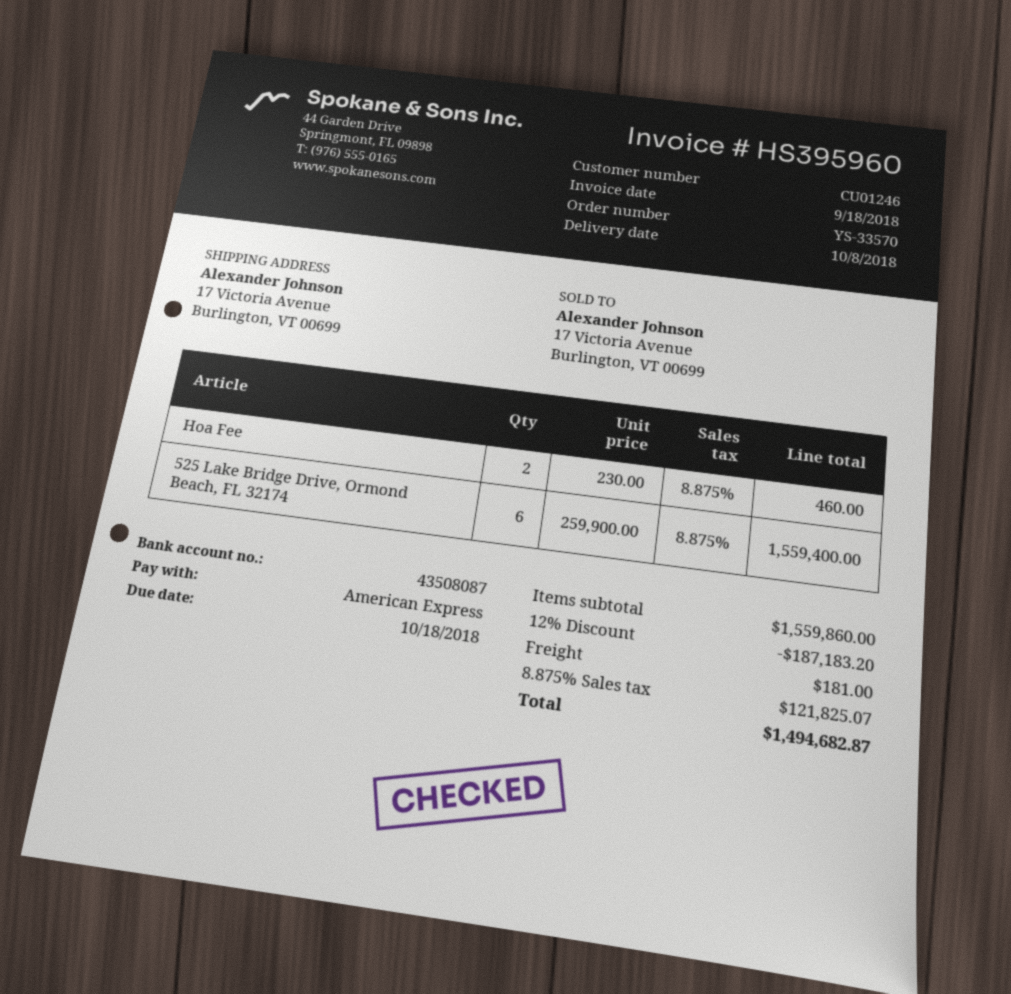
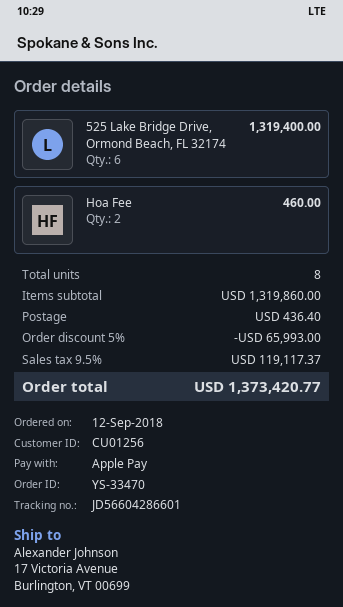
order number: YS-33570 -> YS-33470
customer number: CU01246 -> CU01256
payment method: American Express -> Apple Pay
525 Lake Bridge Drive, Ormond Beach, FL 32174: 6 for 1559400.00 -> 6 for 1319400.00
subtotal: 1559860.00 -> 1319860.00
discount: 12% = 187183.20 -> 5% = 65993.00
shipping: 181.00 -> 436.40
tax: 8.875% = 121825.07 -> 9.5% = 119117.37
total: 1494682.87 -> 1373420.77

